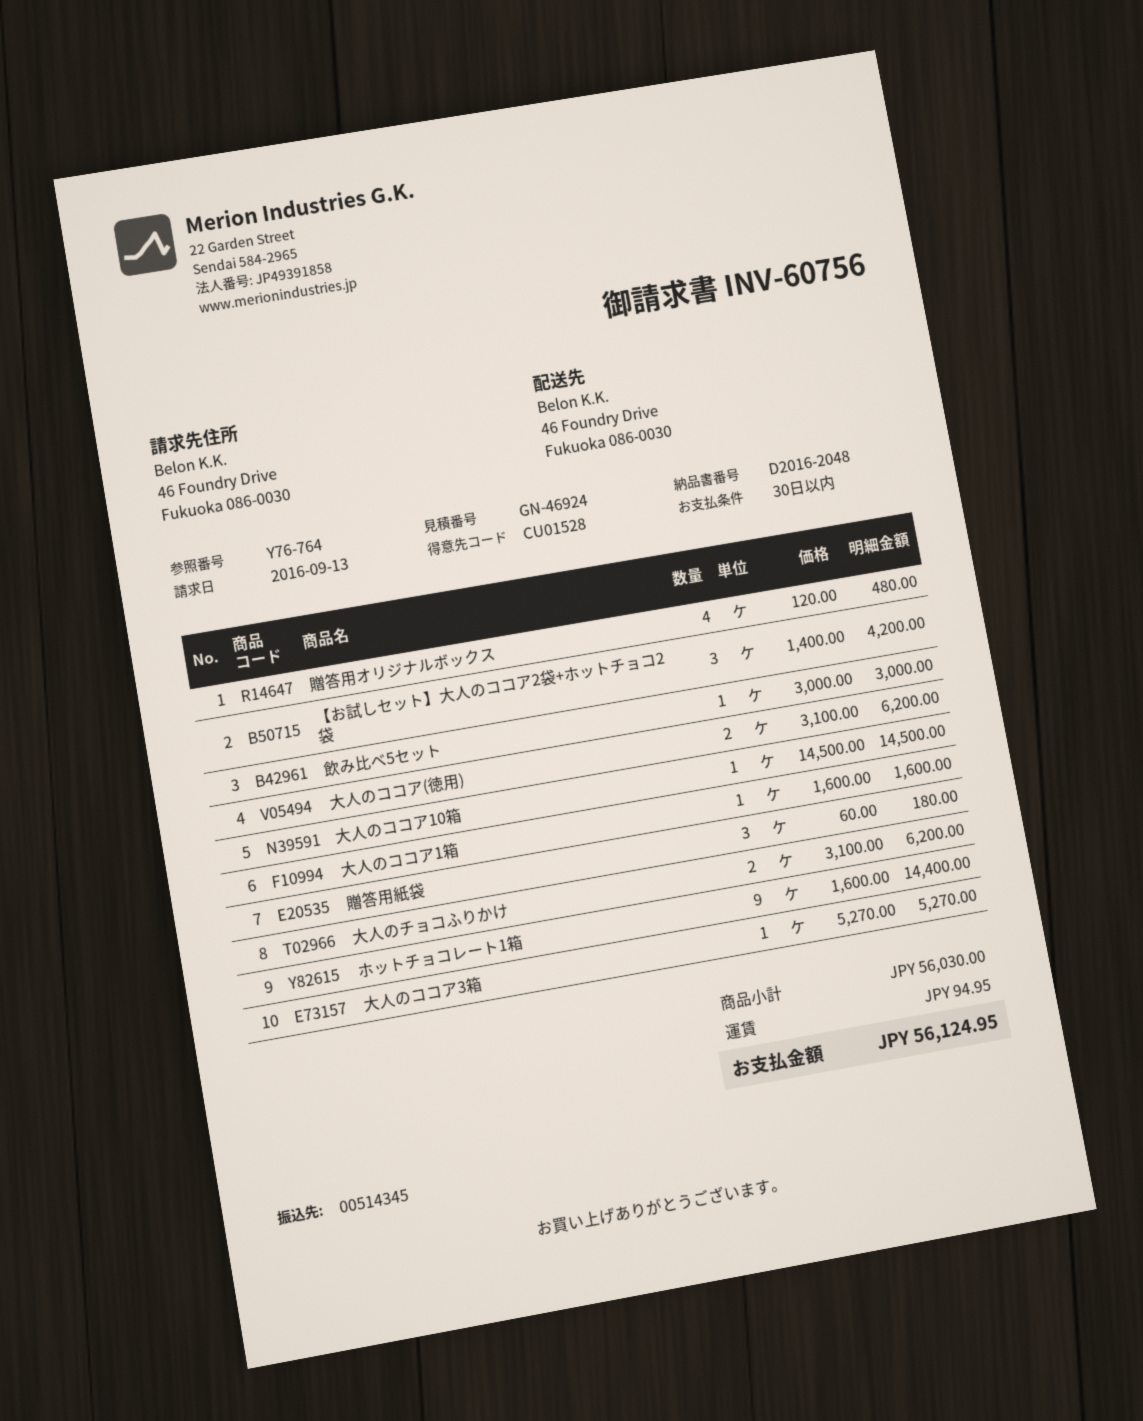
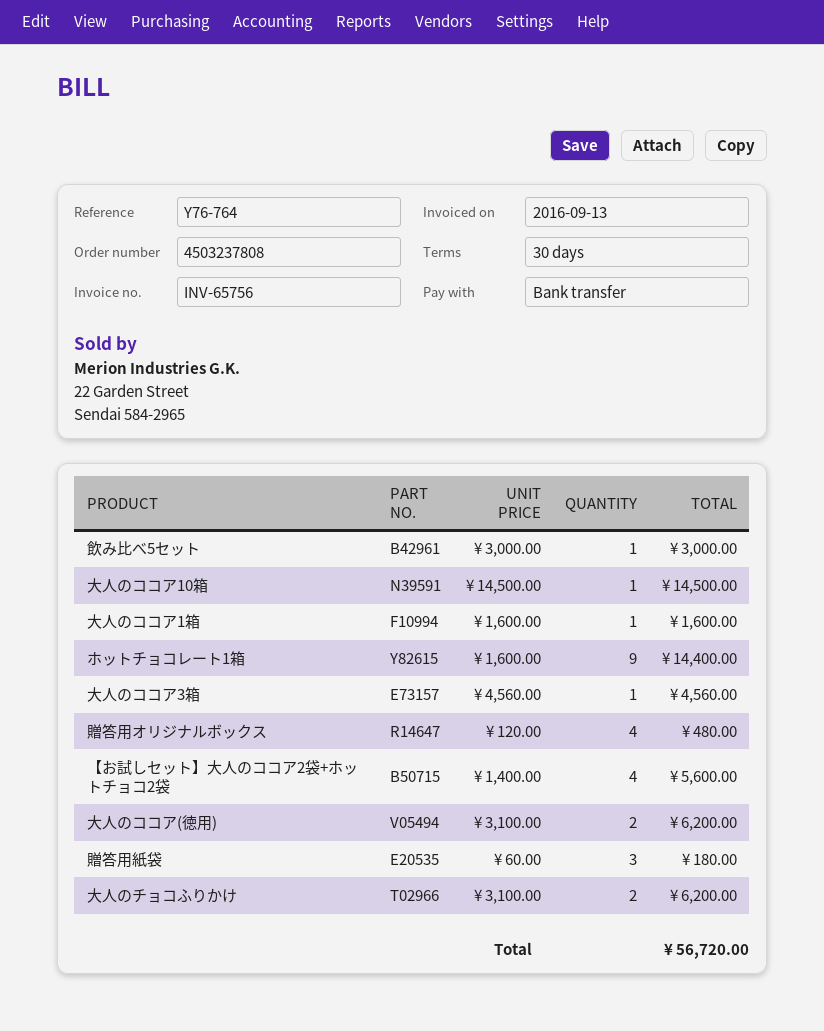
invoice number: INV-60756 -> INV-65756
【お試しセット】大人のココア2袋+ホットチョコ2袋: 3 x 1400.00 = 4200.00 -> 4 x 1400.00 = 5600.00
大人のココア3箱: 1 x 5270.00 = 5270.00 -> 1 x 4560.00 = 4560.00
shipping: 94.95 -> none
total: 56124.95 -> 56720.00

